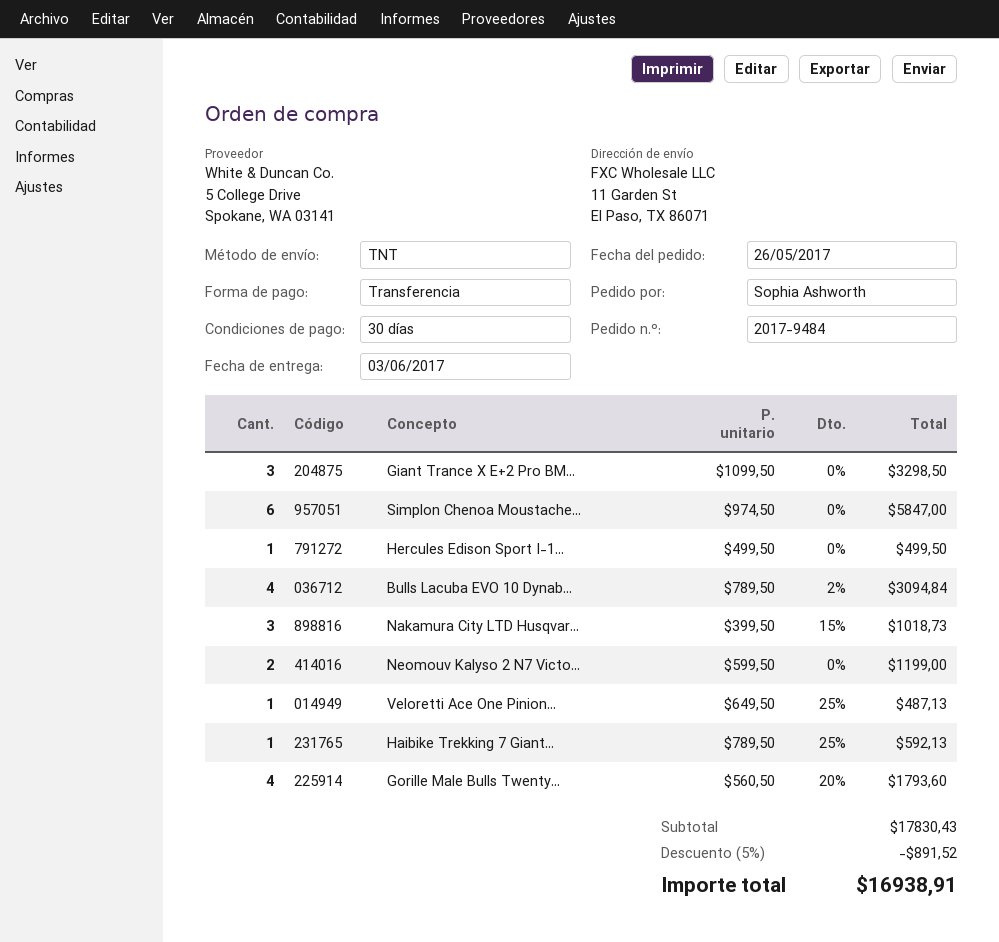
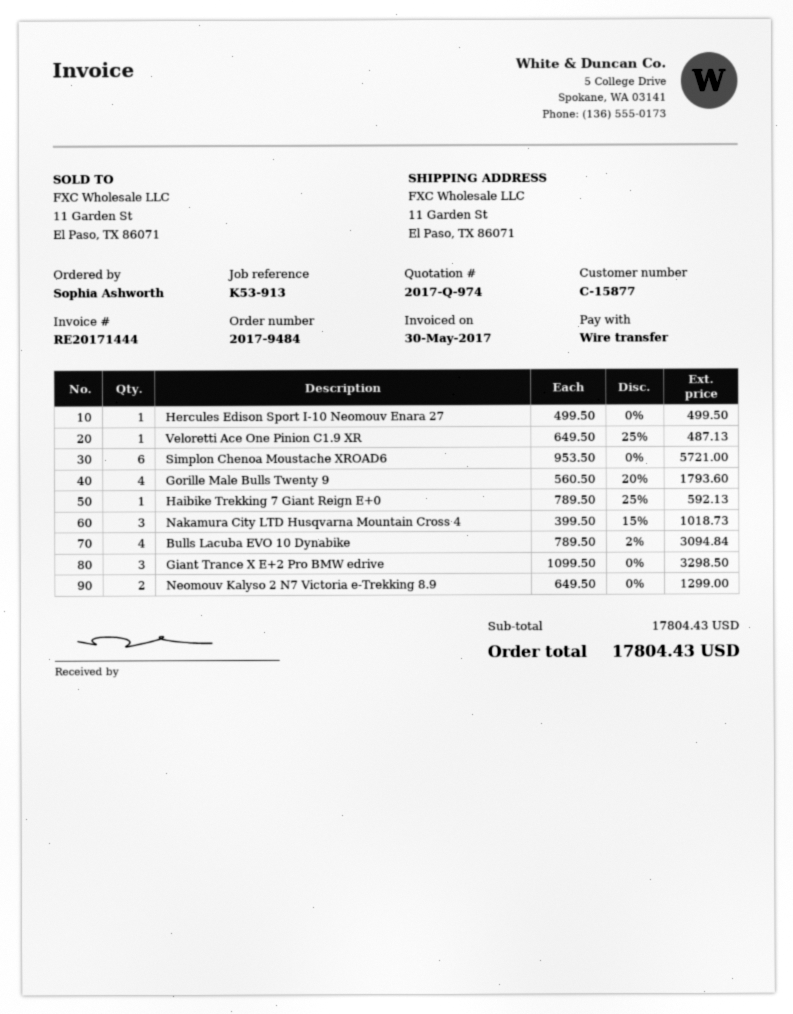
Simplon Chenoa Moustache...: 6 x 974.50 = 5847.00 -> 6 x 953.50 = 5721.00
Neomouv Kalyso 2 N7 Victo...: 2 x 599.50 = 1199.00 -> 2 x 649.50 = 1299.00
subtotal: 17830.43 -> 17804.43
discount: 5% = 891.52 -> none
total: 16938.91 -> 17804.43

